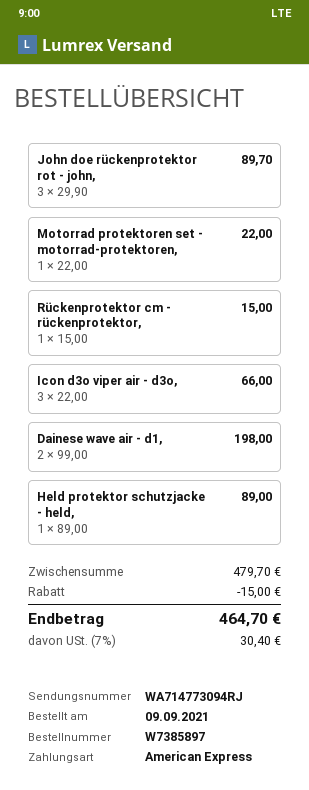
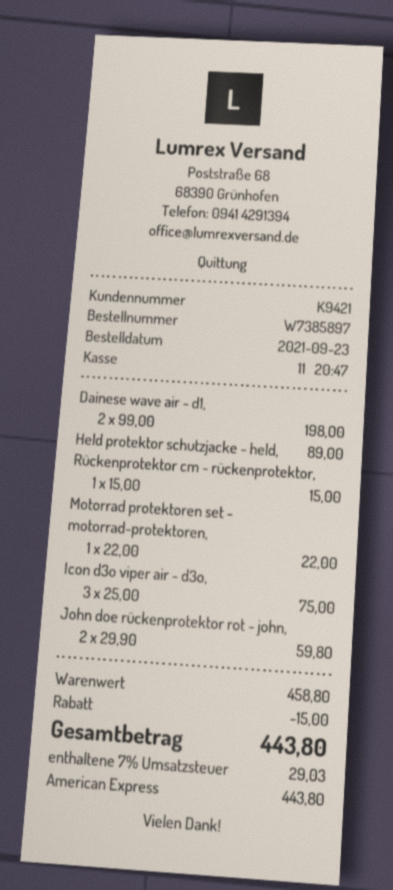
order date: 2021-09-09 -> 2021-09-23
John doe rückenprotektor rot - john,: 3 x 29.90 = 89.70 -> 2 x 29.90 = 59.80
Icon d3o viper air - d3o,: 3 x 22.00 = 66.00 -> 3 x 25.00 = 75.00
subtotal: 479.70 -> 458.80
tax: 7% = 30.40 -> 7% = 29.03
total: 464.70 -> 443.80

